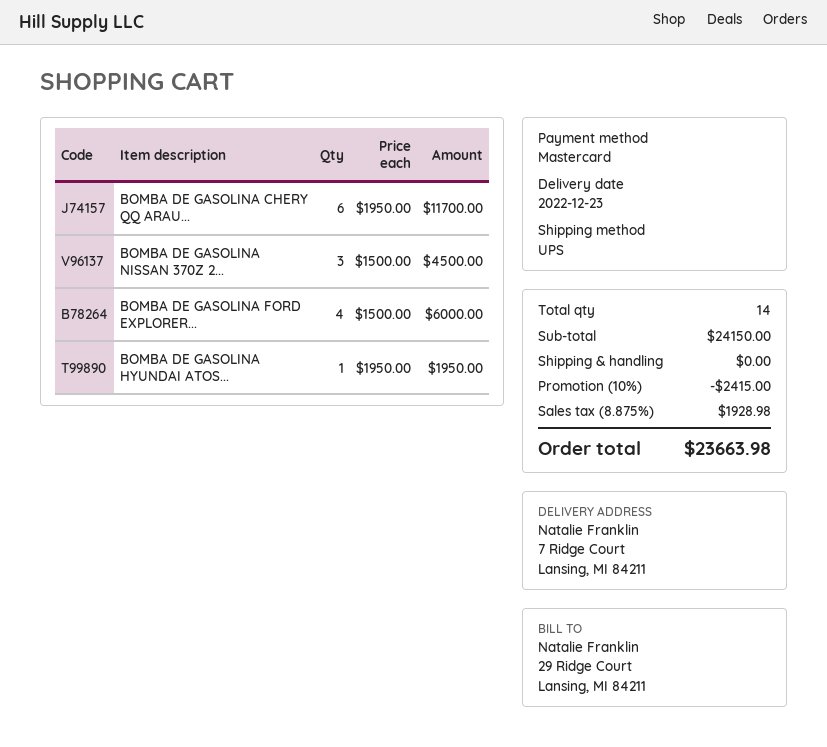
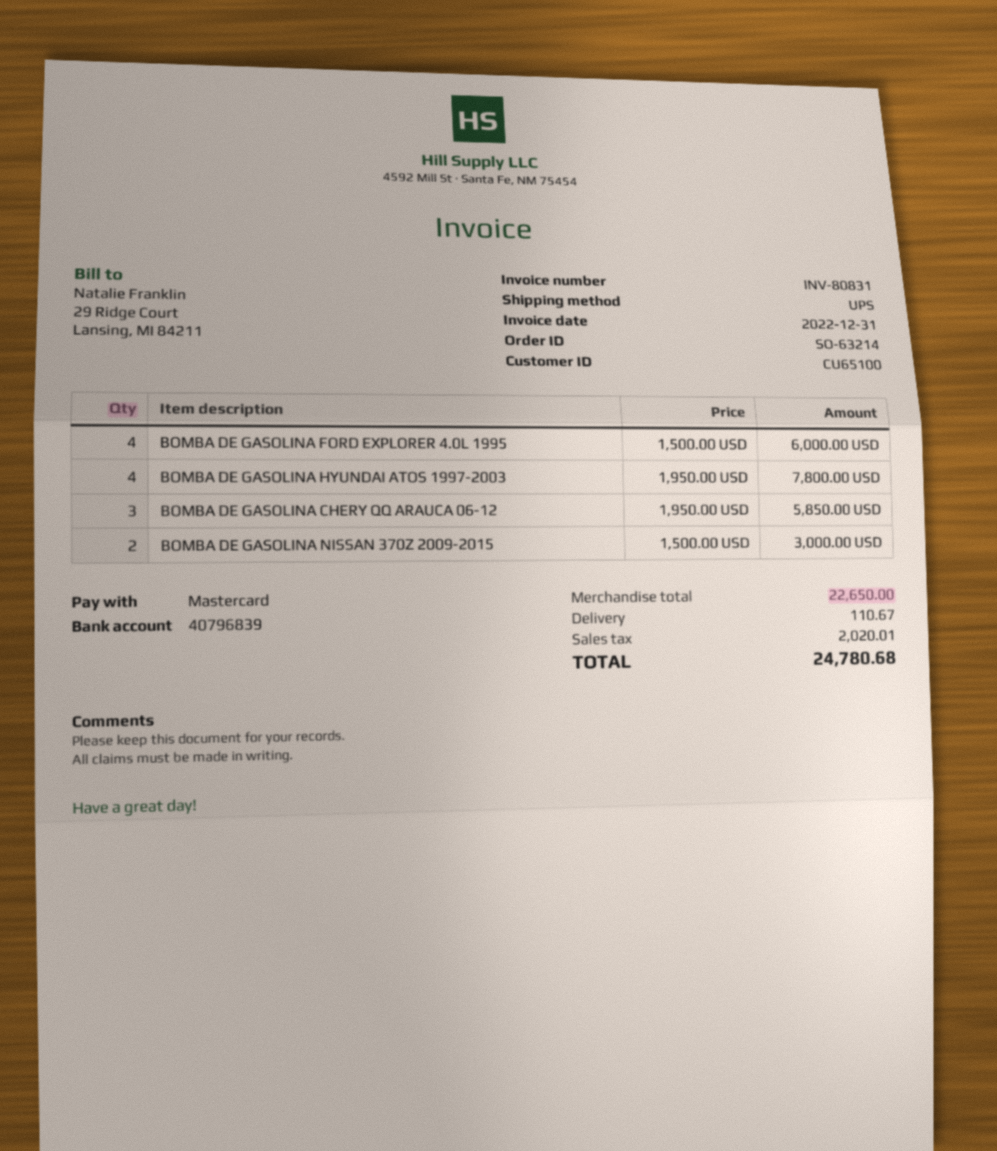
BOMBA DE GASOLINA CHERY QQ ARAU...: 6 x 1950.00 = 11700.00 -> 3 x 1950.00 = 5850.00
BOMBA DE GASOLINA NISSAN 370Z 2...: 3 x 1500.00 = 4500.00 -> 2 x 1500.00 = 3000.00
BOMBA DE GASOLINA HYUNDAI ATOS...: 1 x 1950.00 = 1950.00 -> 4 x 1950.00 = 7800.00
subtotal: 24150.00 -> 22650.00
discount: 10% = 2415.00 -> none
shipping: 0.00 -> 110.67
tax: 1928.98 -> 2020.01
total: 23663.98 -> 24780.68

